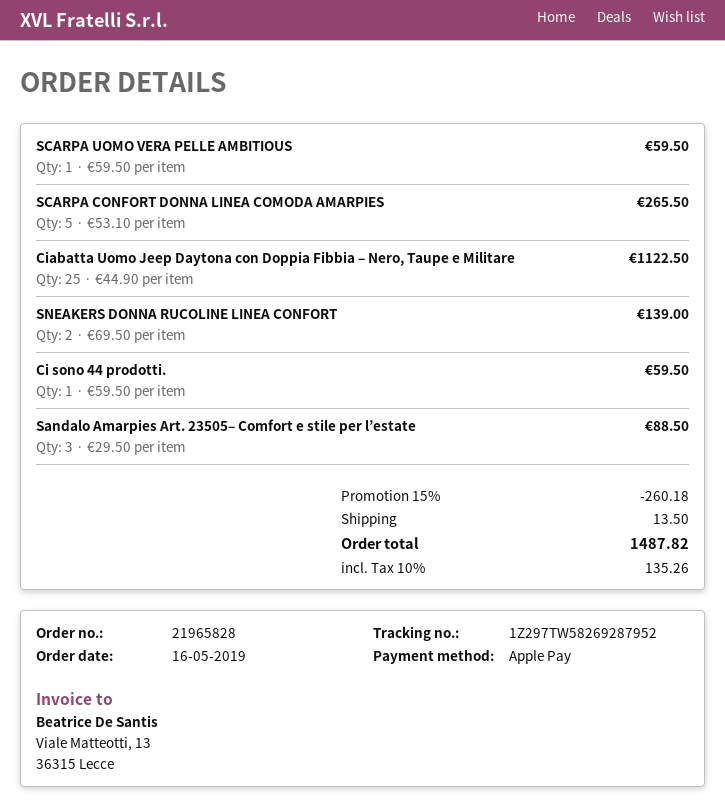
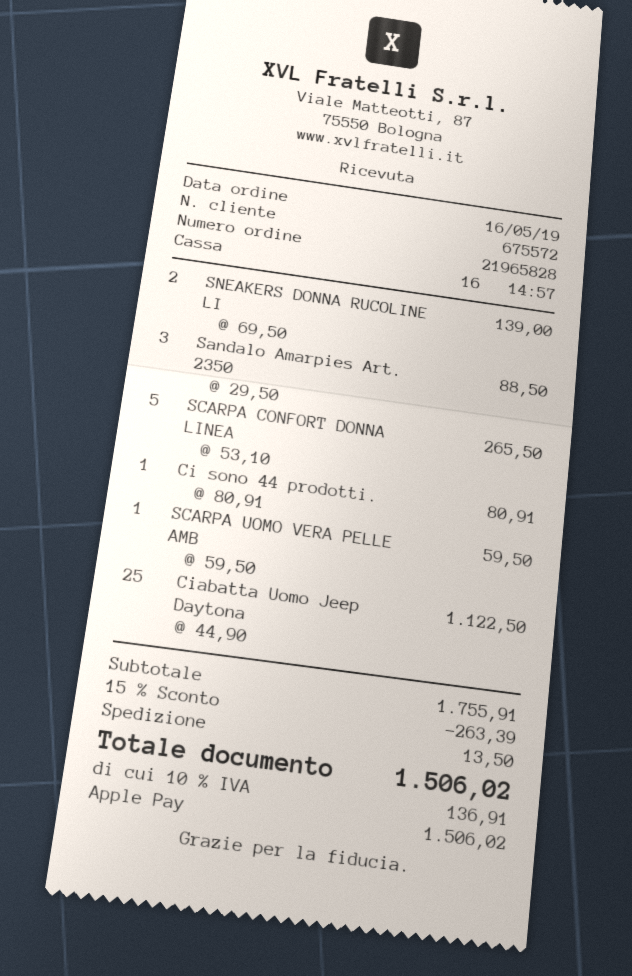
Ci sono 44 prodotti.: 1 x 59.50 = 59.50 -> 1 x 80.91 = 80.91
discount: 15% = 260.18 -> 15% = 263.39
tax: 10% = 135.26 -> 10% = 136.91
total: 1487.82 -> 1506.02

